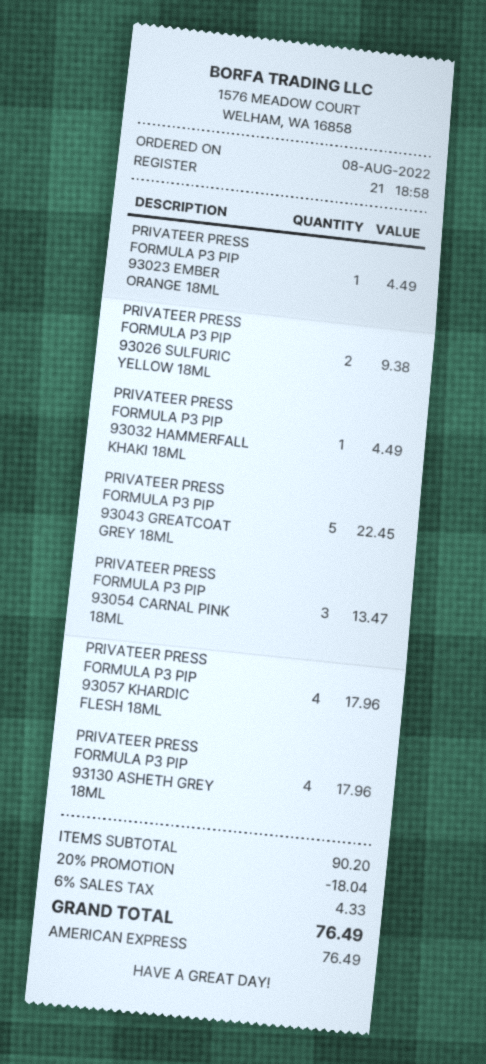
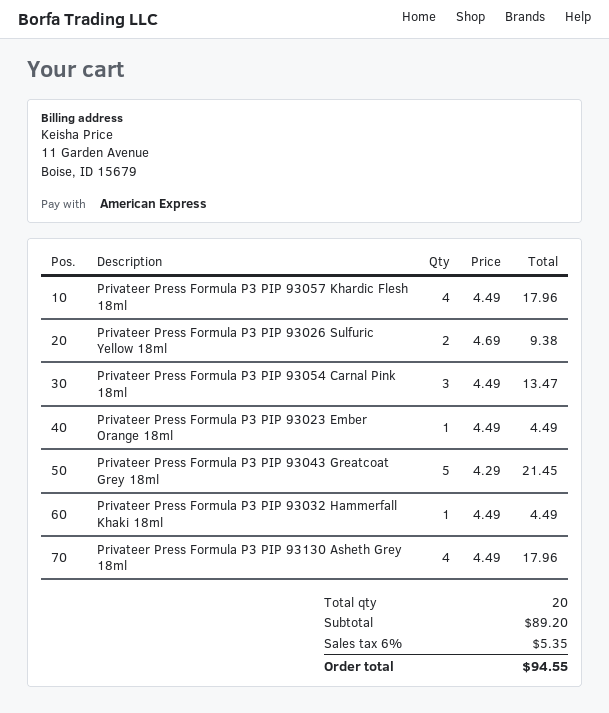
PRIVATEER PRESS FORMULA P3 PIP 93043 GREATCOAT GREY 18ML: 5 for 22.45 -> 5 for 21.45
subtotal: 90.20 -> 89.20
discount: 20% = 18.04 -> none
tax: 6% = 4.33 -> 6% = 5.35
total: 76.49 -> 94.55

